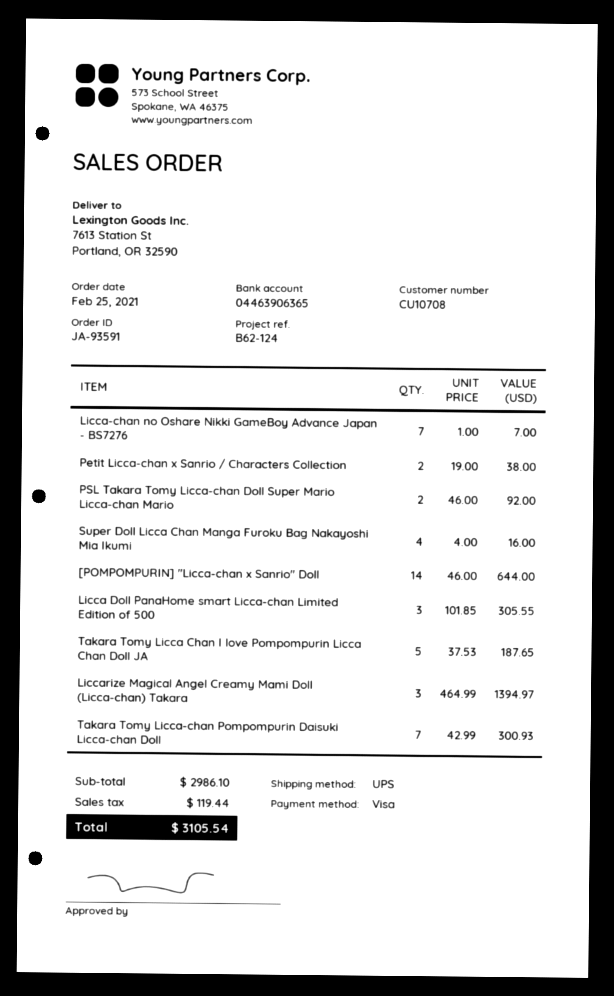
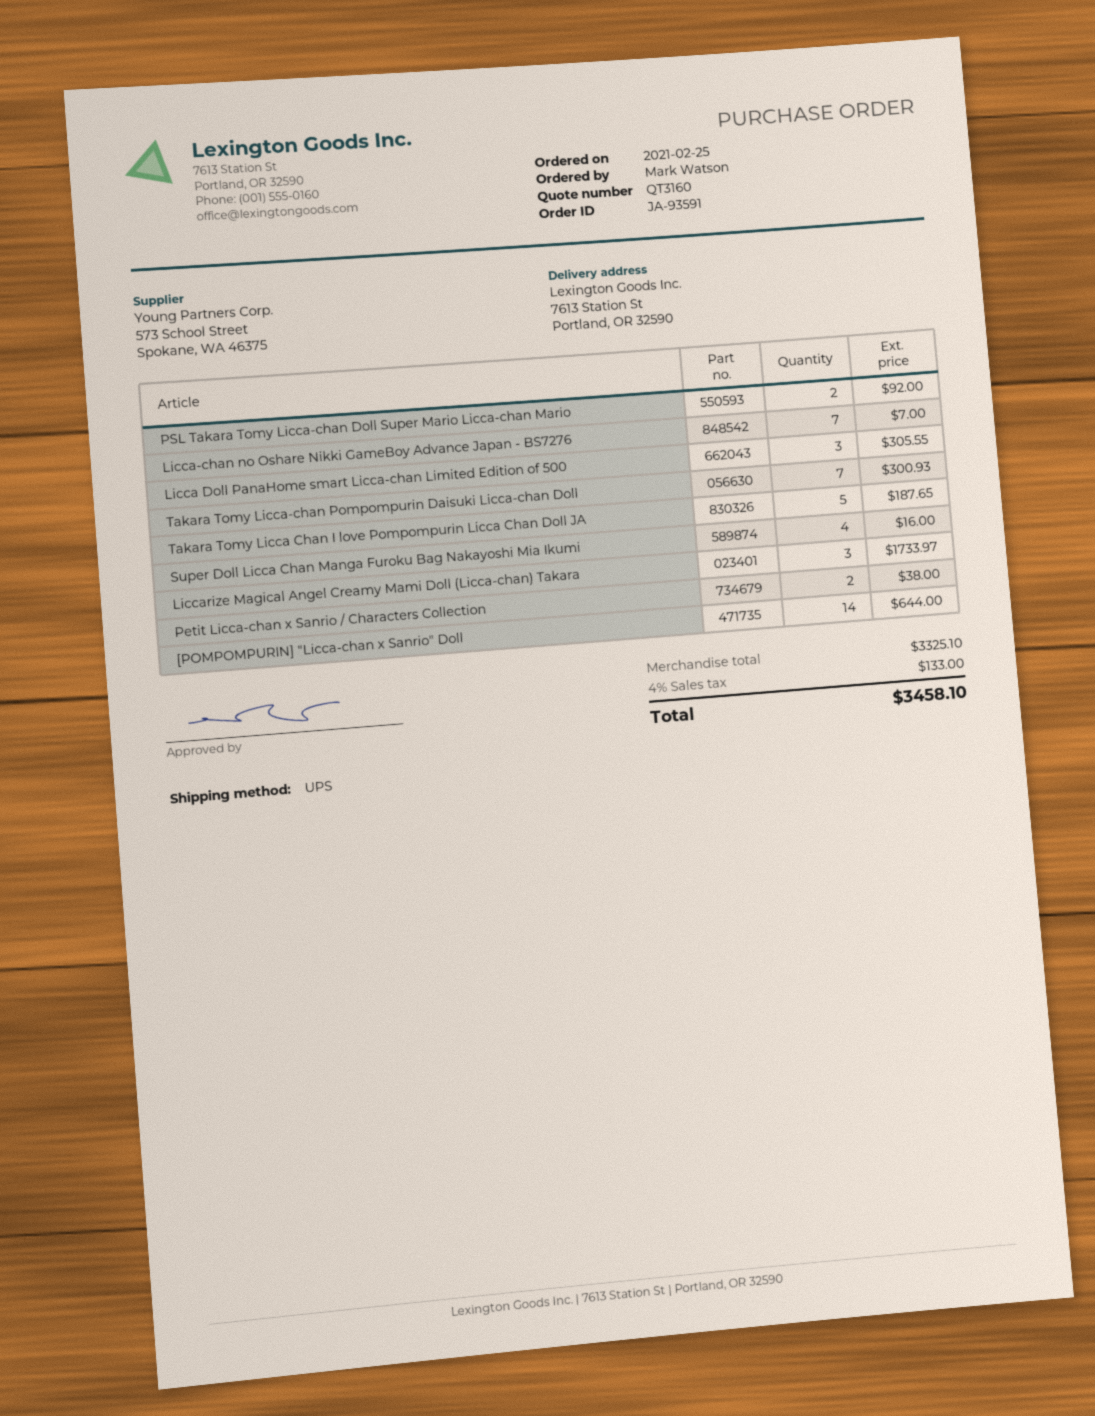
Liccarize Magical Angel Creamy Mami Doll (Licca-chan) Takara: 3 for 1394.97 -> 3 for 1733.97
subtotal: 2986.10 -> 3325.10
tax: 119.44 -> 133.00
total: 3105.54 -> 3458.10

